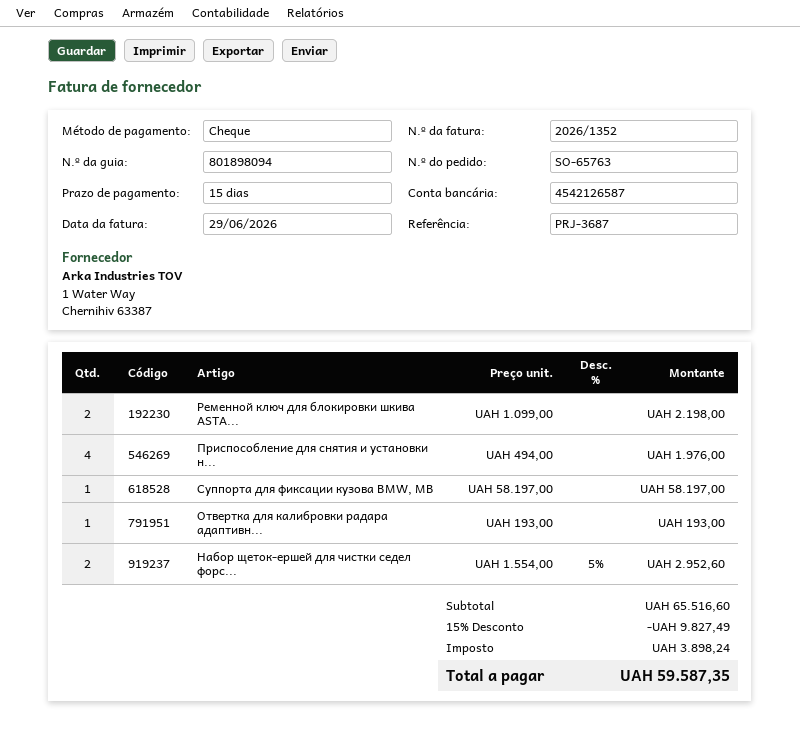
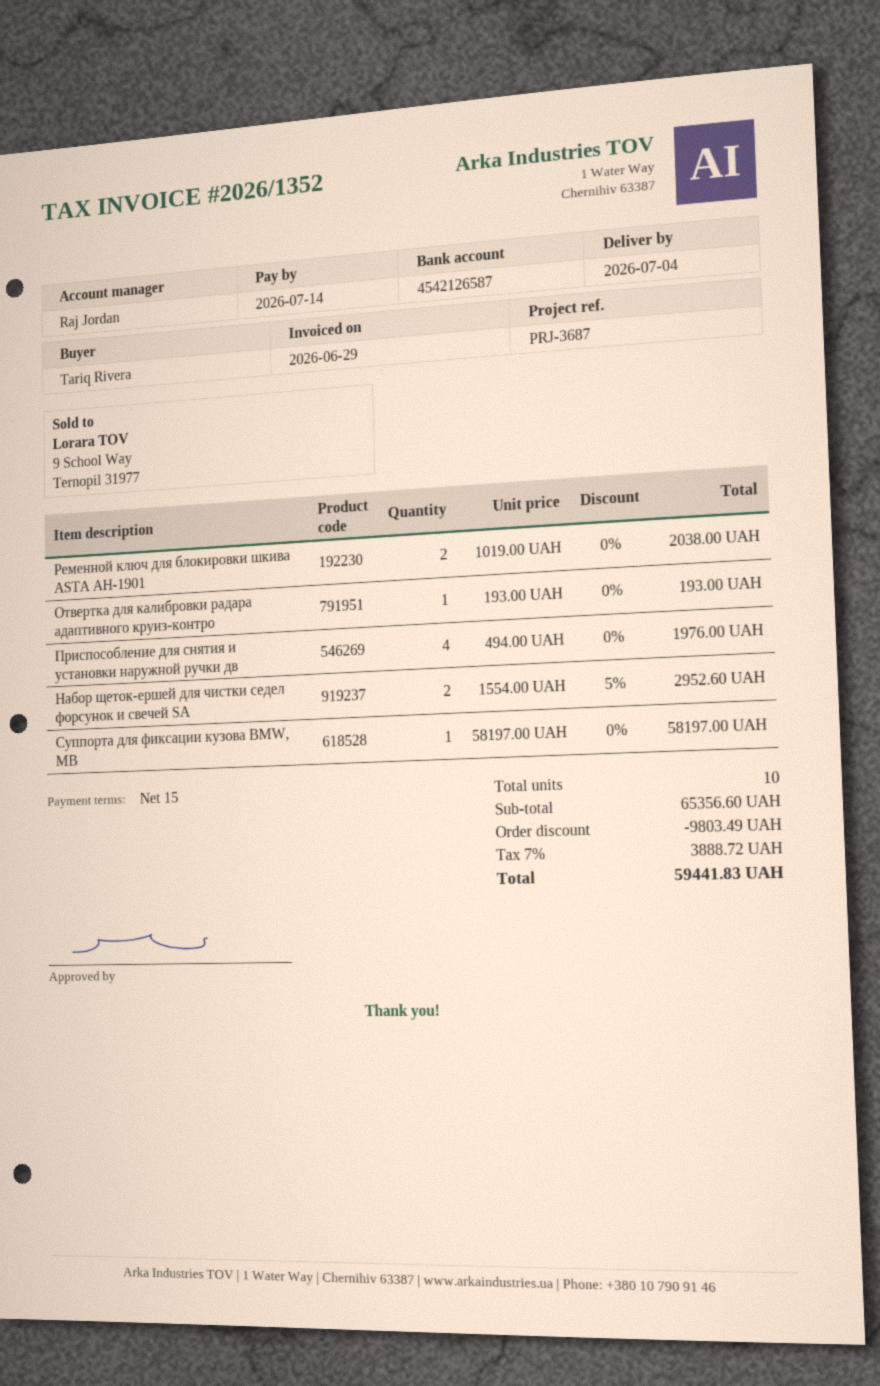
Ременной ключ для блокировки шкива ASTA...: 2 x 1099.00 = 2198.00 -> 2 x 1019.00 = 2038.00
subtotal: 65516.60 -> 65356.60
discount: 9827.49 -> 9803.49
tax: 3898.24 -> 3888.72
total: 59587.35 -> 59441.83

